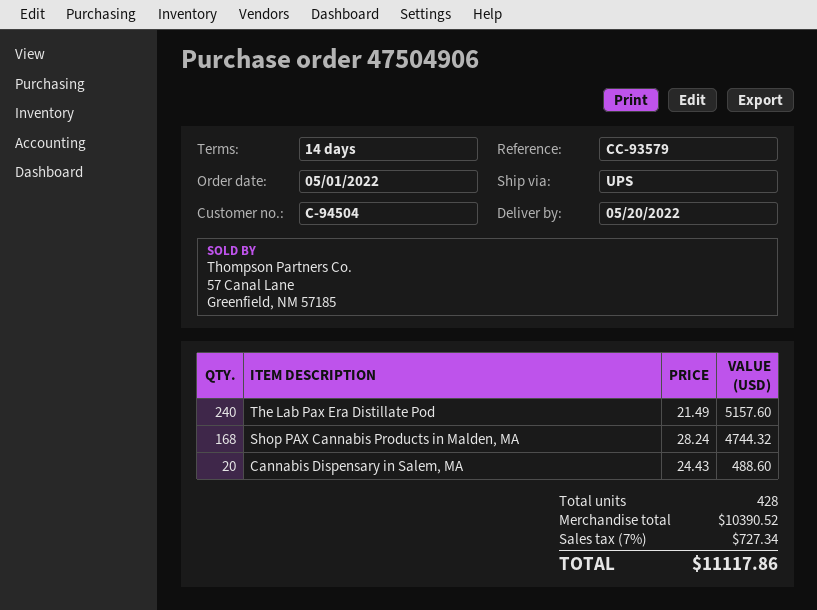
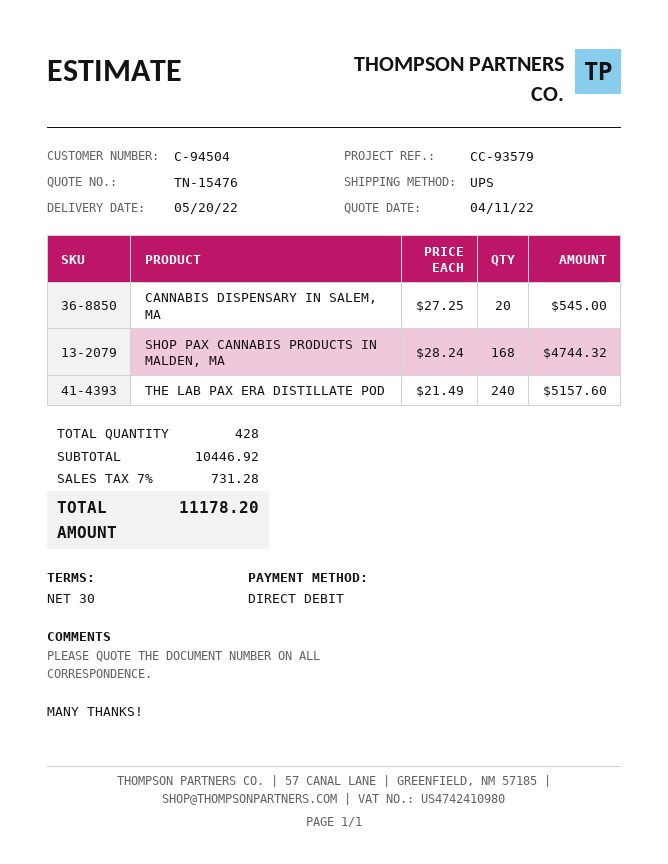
payment terms: 14 days -> 30 days
Cannabis Dispensary in Salem, MA: 20 x 24.43 = 488.60 -> 20 x 27.25 = 545.00
subtotal: 10390.52 -> 10446.92
tax: 7% = 727.34 -> 7% = 731.28
total: 11117.86 -> 11178.20

